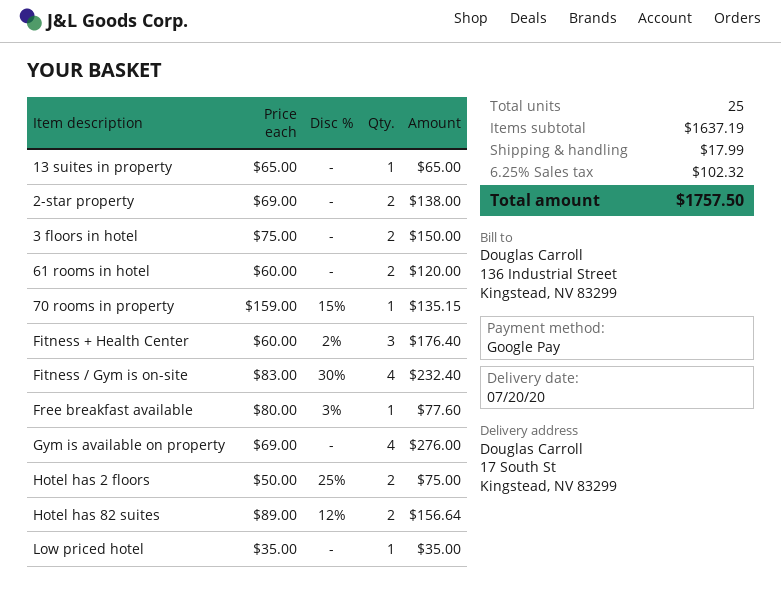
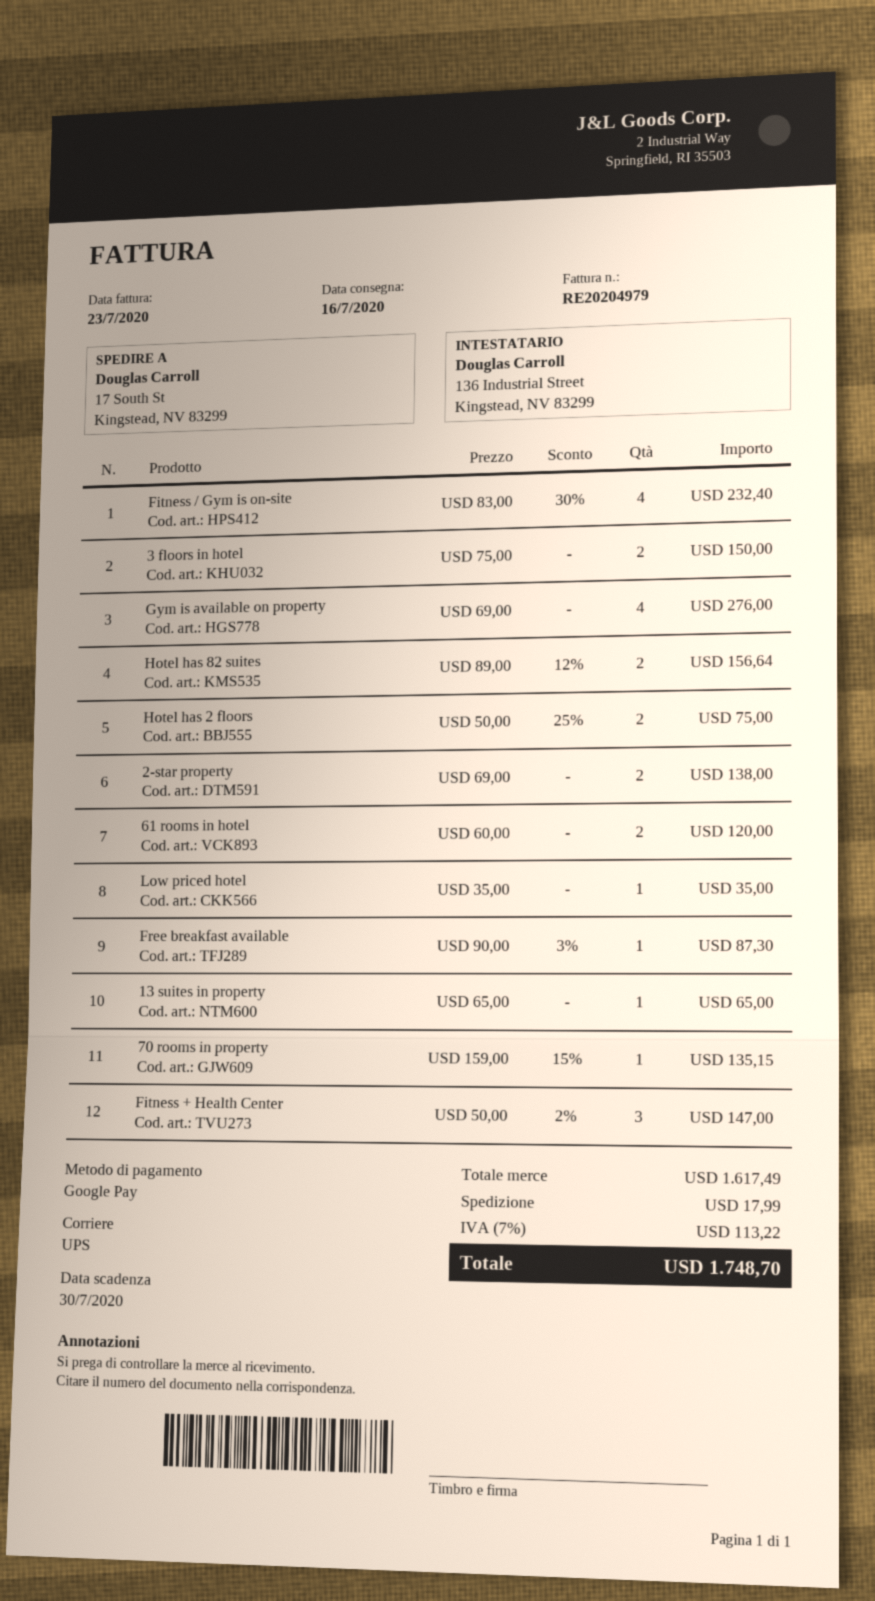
delivery date: 2020-07-20 -> 2020-07-16
Fitness + Health Center: 3 x 60.00 - 2% = 176.40 -> 3 x 50.00 - 2% = 147.00
Free breakfast available: 1 x 80.00 - 3% = 77.60 -> 1 x 90.00 - 3% = 87.30
subtotal: 1637.19 -> 1617.49
tax: 6.25% = 102.32 -> 7% = 113.22
total: 1757.50 -> 1748.70

